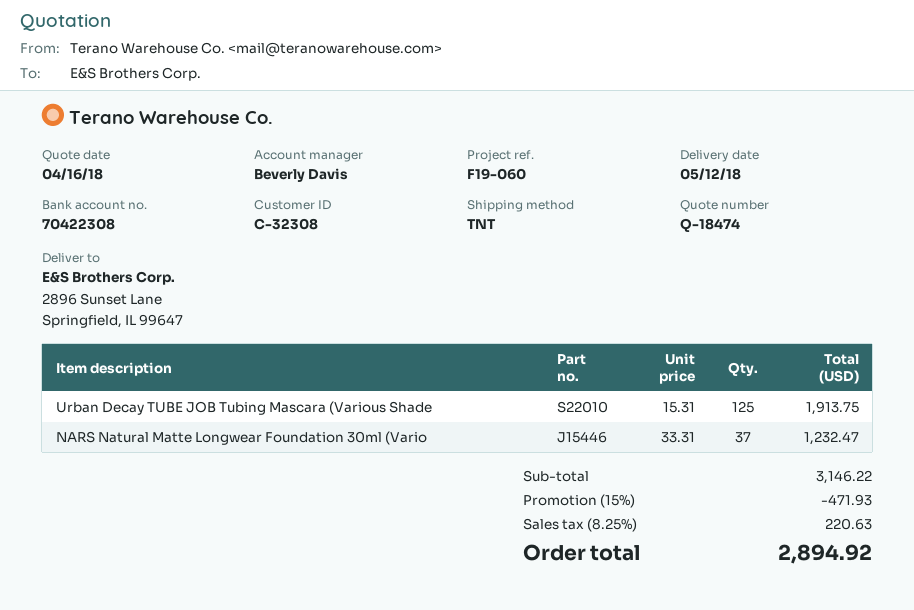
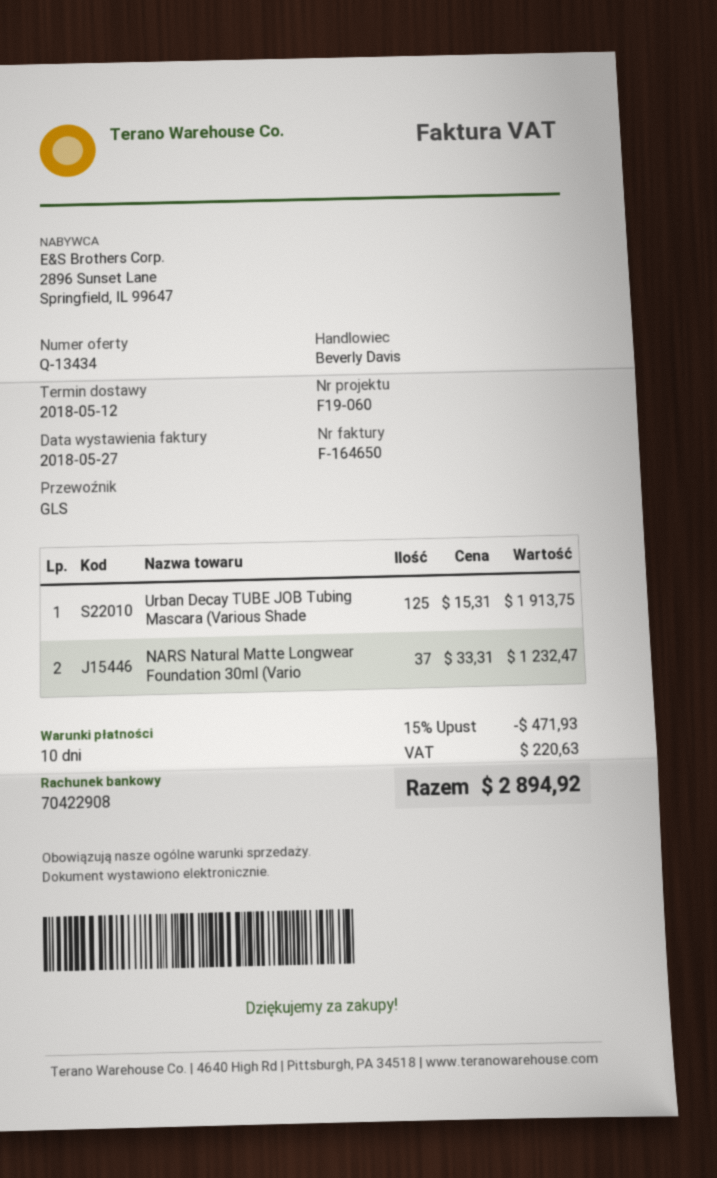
quote number: Q-18474 -> Q-13434
bank account: 70422308 -> 70422908
shipping method: TNT -> GLS

